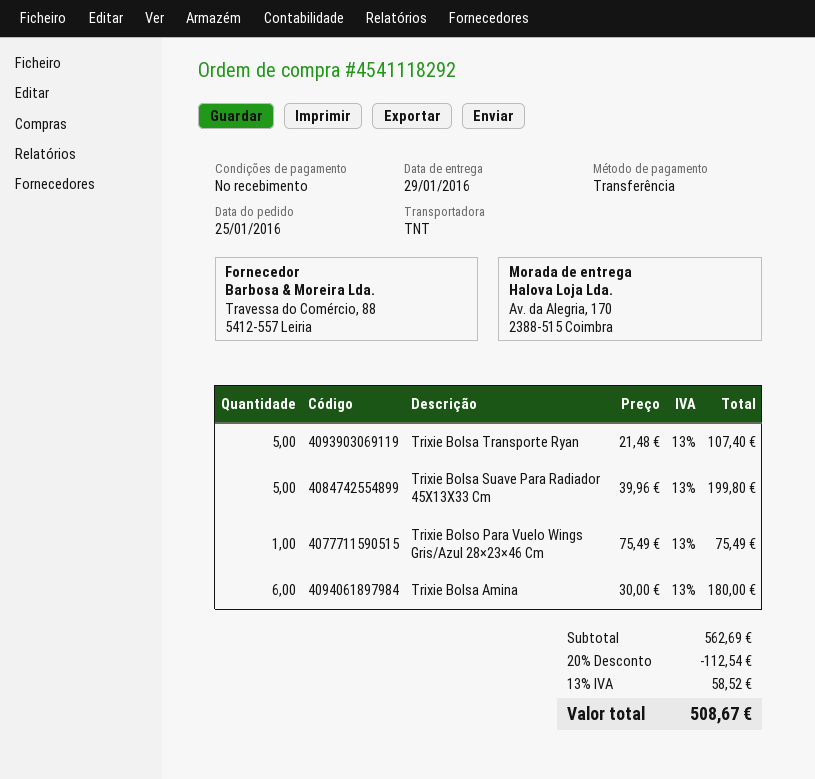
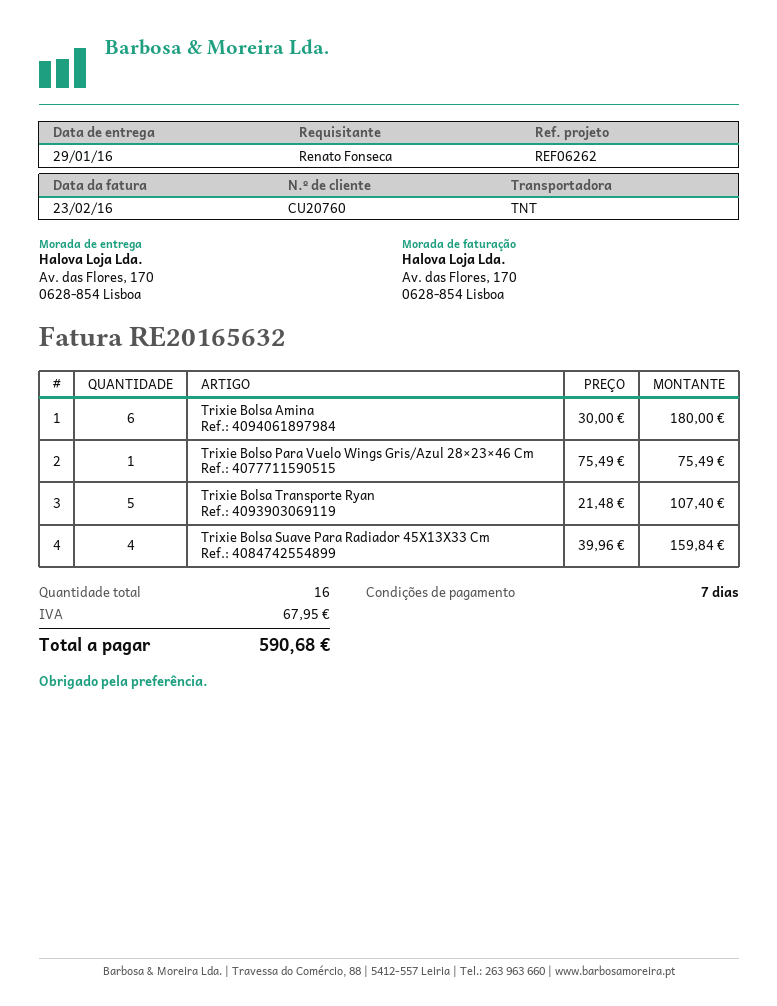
payment terms: on receipt -> 7 days
ship to: Av. da Alegria, 170, 2388-515 Coimbra -> Av. das Flores, 170, 0628-854 Lisboa
Trixie Bolsa Suave Para Radiador 45X13X33 Cm: 5 x 39.96 = 199.80 -> 4 x 39.96 = 159.84
discount: 20% = 112.54 -> none
tax: 58.52 -> 67.95
total: 508.67 -> 590.68

